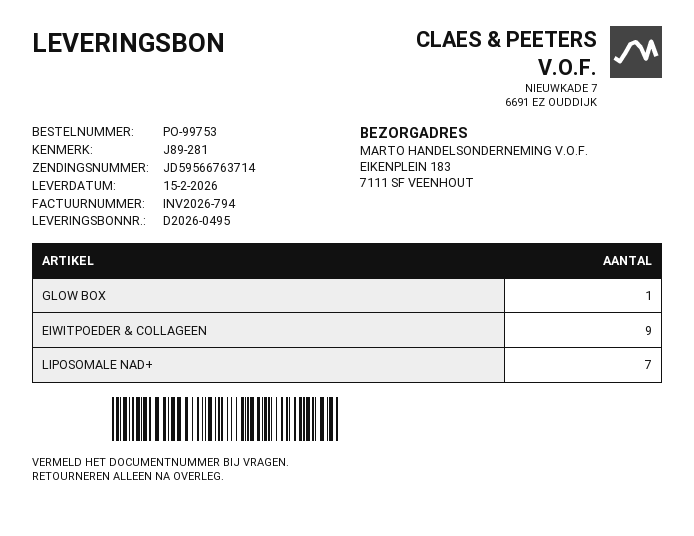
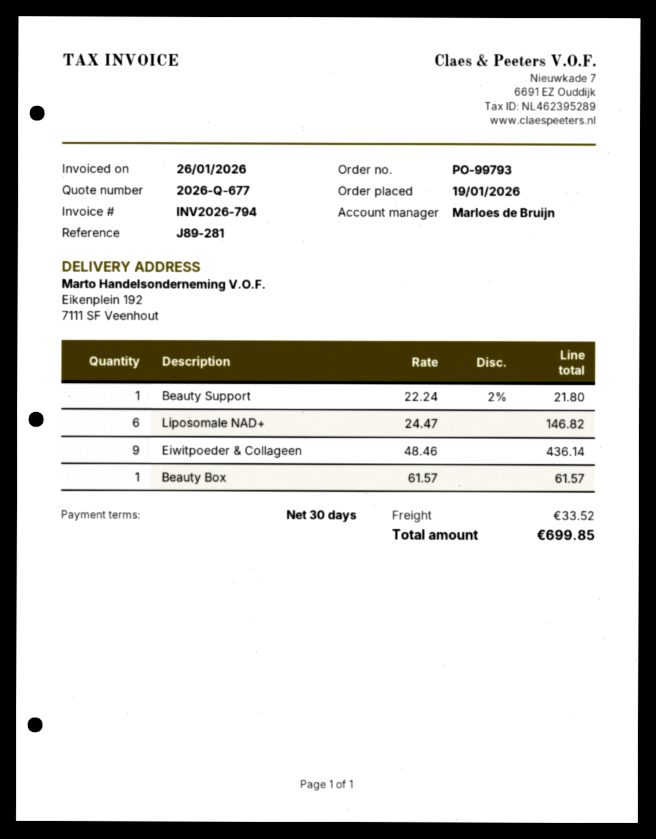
order number: PO-99753 -> PO-99793
ship to: EIKENPLEIN 183, 7111 SF VEENHOUT -> Eikenplein 192, 7111 SF Veenhout
GLOW BOX: 1 -> none
LIPOSOMALE NAD+: 7 -> 6
Beauty Support: none -> 1
Beauty Box: none -> 1

